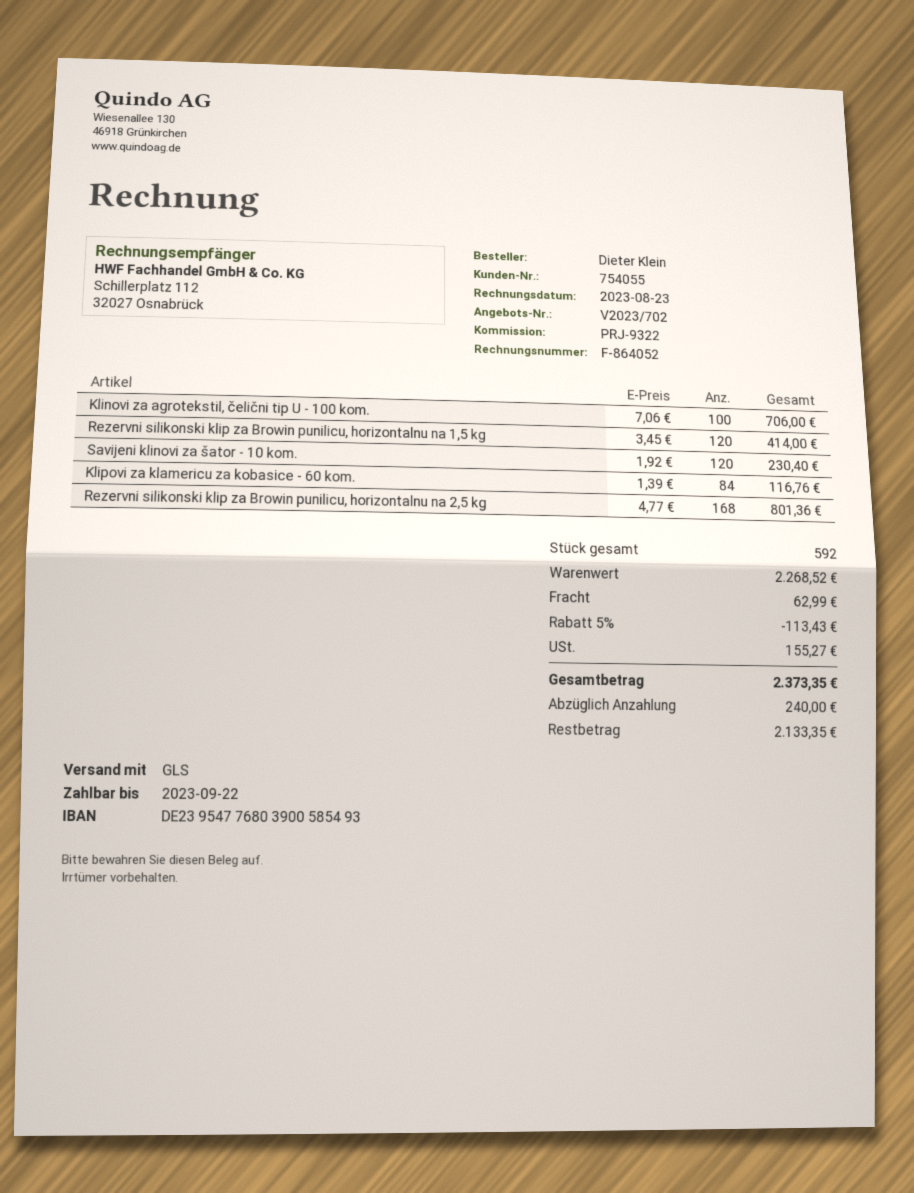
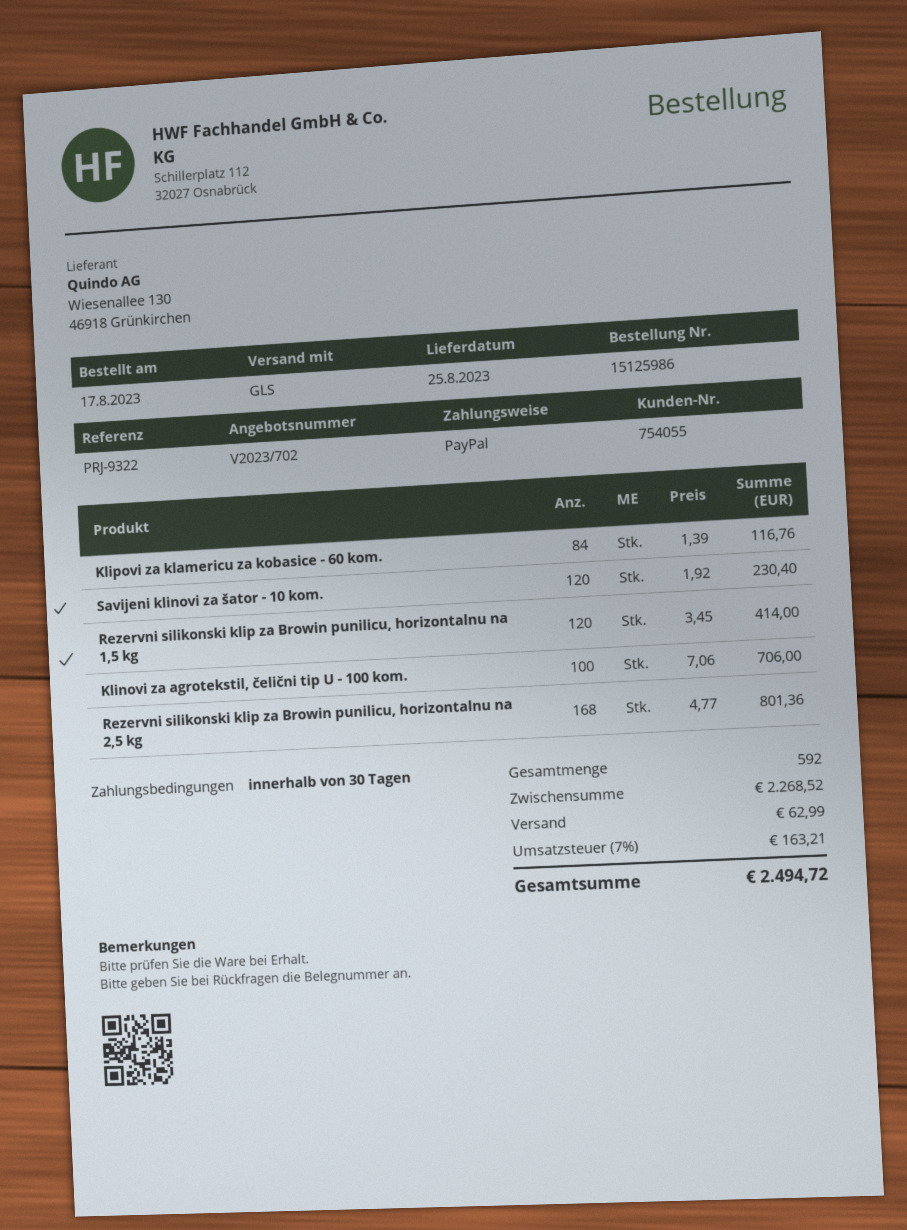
discount: 5% = 113.43 -> none
tax: 155.27 -> 163.21
total: 2373.35 -> 2494.72

